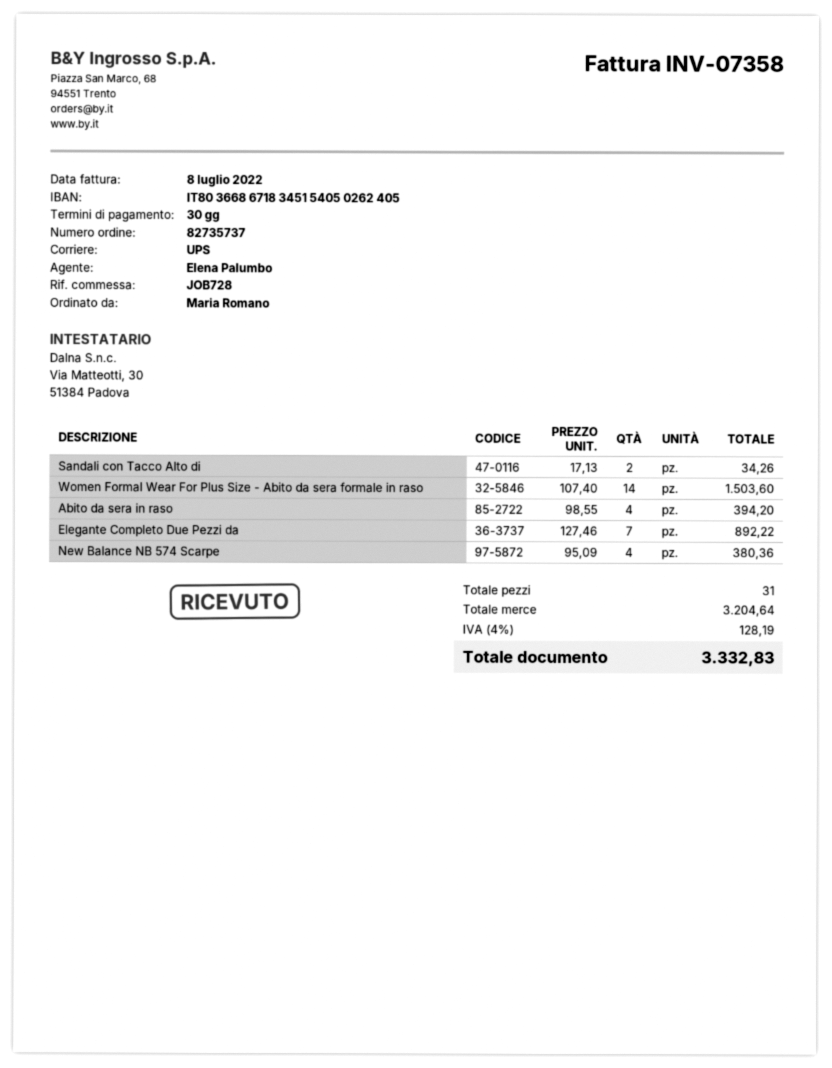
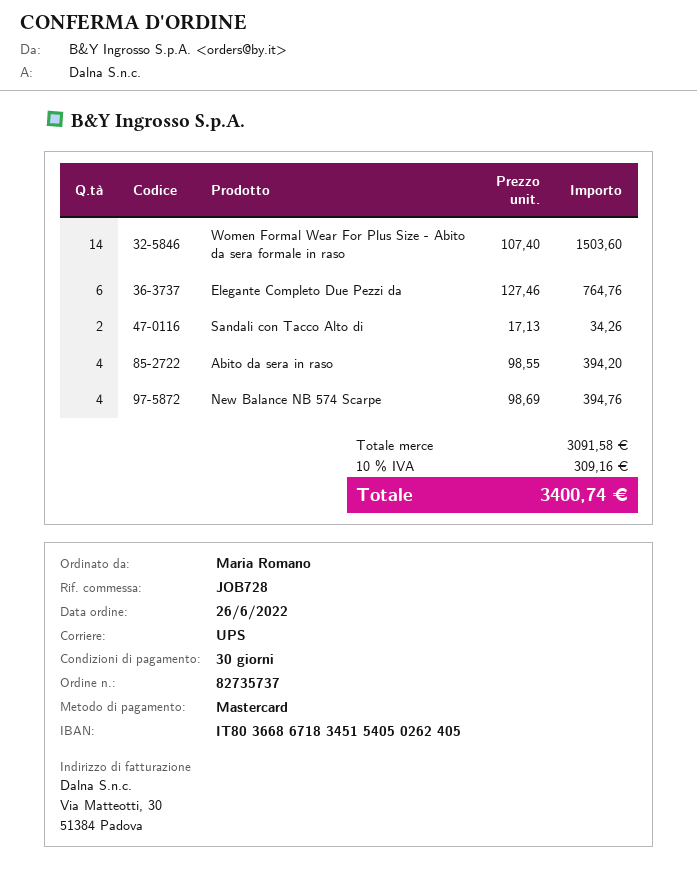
Elegante Completo Due Pezzi da: 7 x 127.46 = 892.22 -> 6 x 127.46 = 764.76
New Balance NB 574 Scarpe: 4 x 95.09 = 380.36 -> 4 x 98.69 = 394.76
subtotal: 3204.64 -> 3091.58
tax: 4% = 128.19 -> 10% = 309.16
total: 3332.83 -> 3400.74

